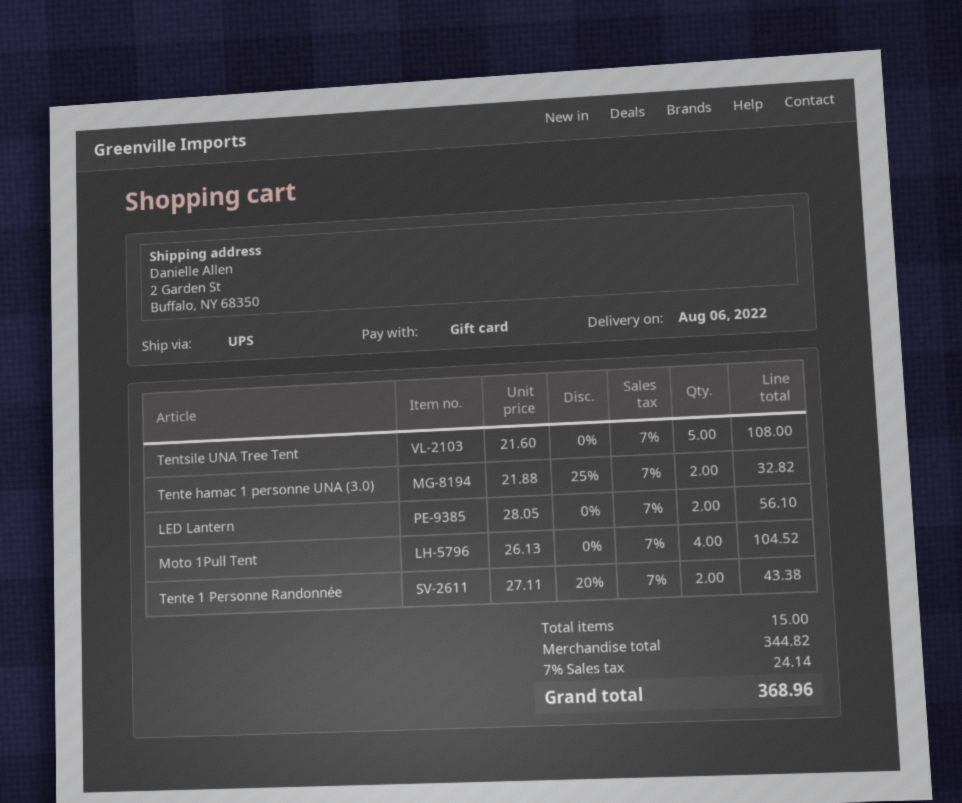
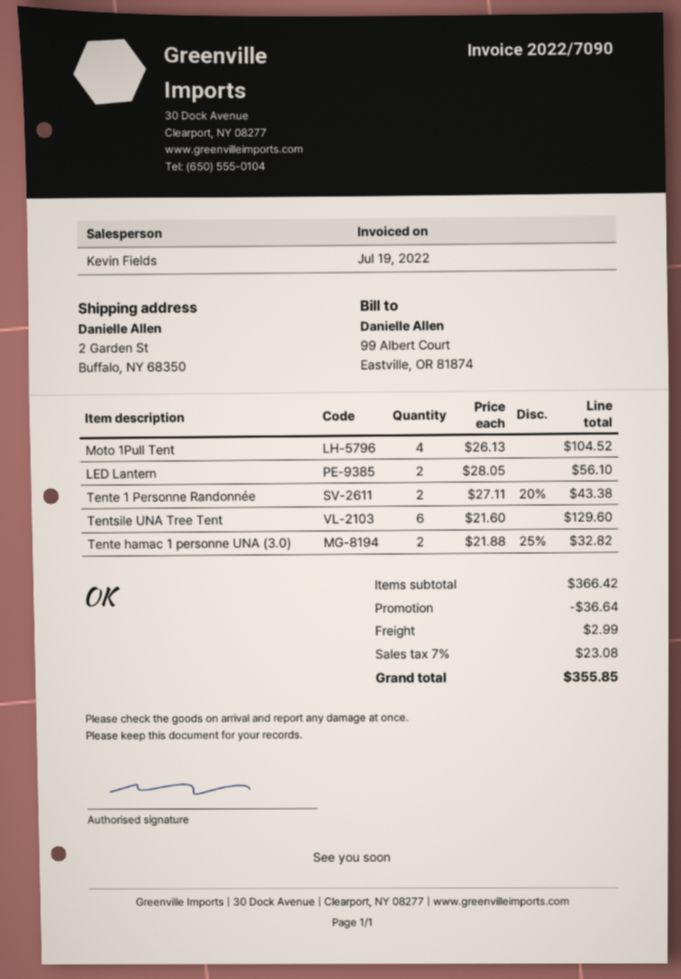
Tentsile UNA Tree Tent: 5 x 21.60 = 108.00 -> 6 x 21.60 = 129.60
subtotal: 344.82 -> 366.42
discount: none -> 36.64
shipping: none -> 2.99
tax: 7% = 24.14 -> 7% = 23.08
total: 368.96 -> 355.85

